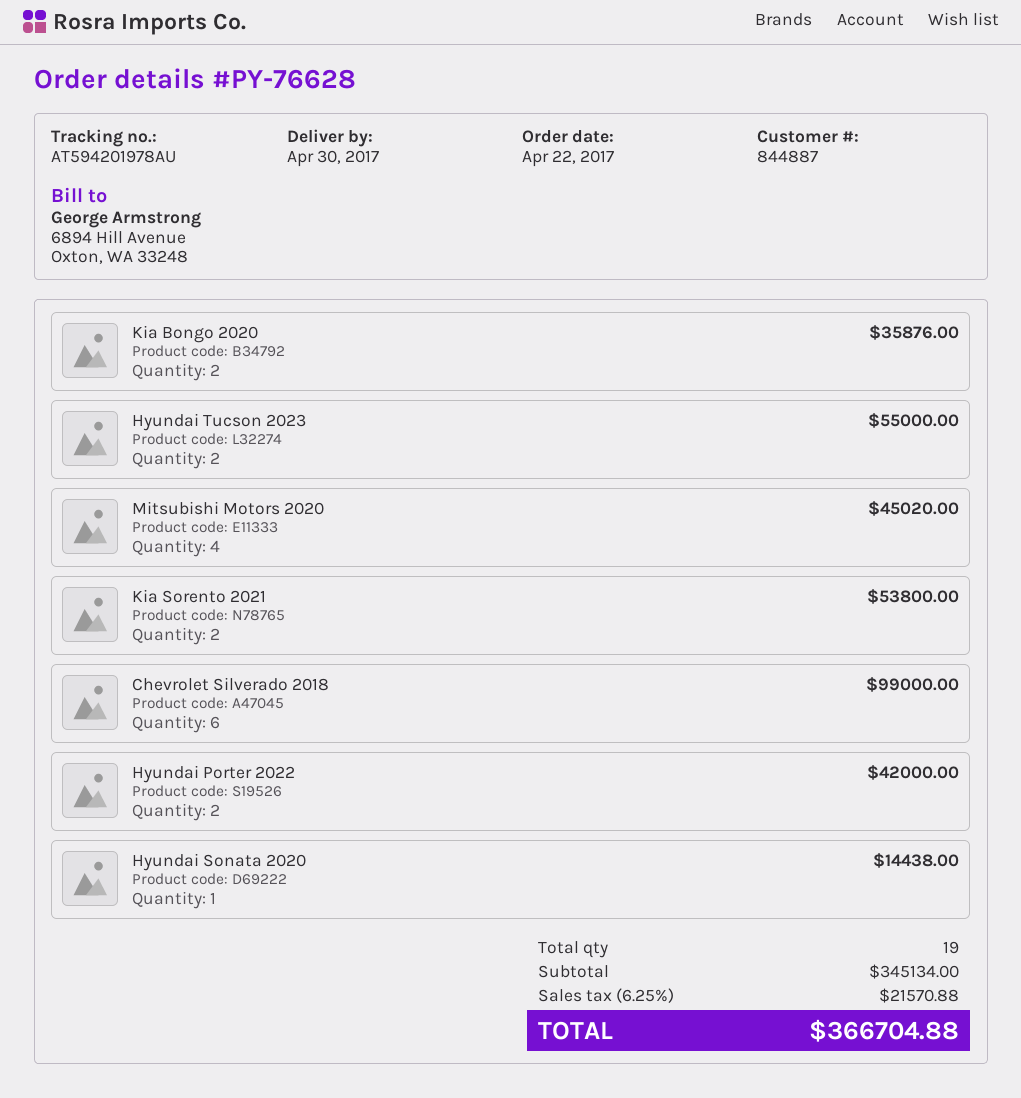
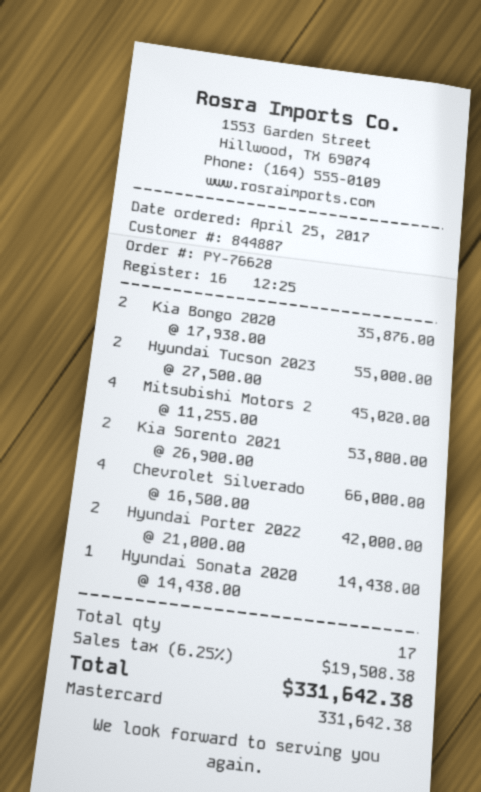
order date: 2017-04-22 -> 2017-04-25
Chevrolet Silverado 2018: 6 for 99000.00 -> 4 for 66000.00
total quantity: 19 -> 17
tax: 6.25% = 21570.88 -> 6.25% = 19508.38
total: 366704.88 -> 331642.38

